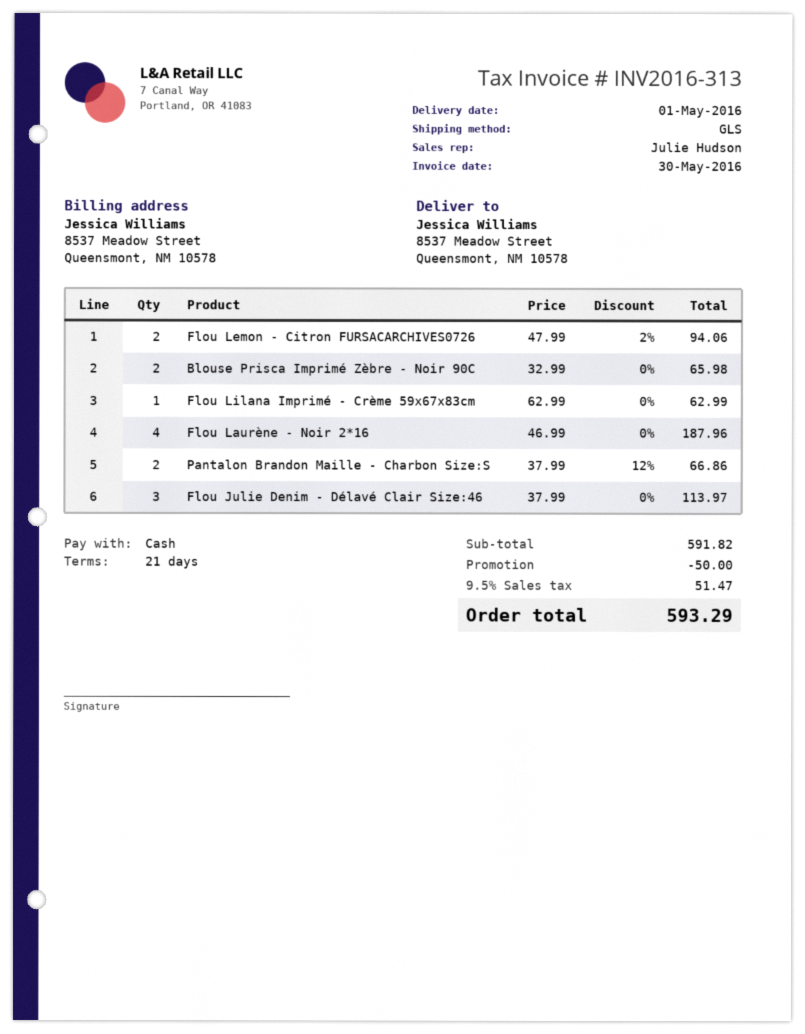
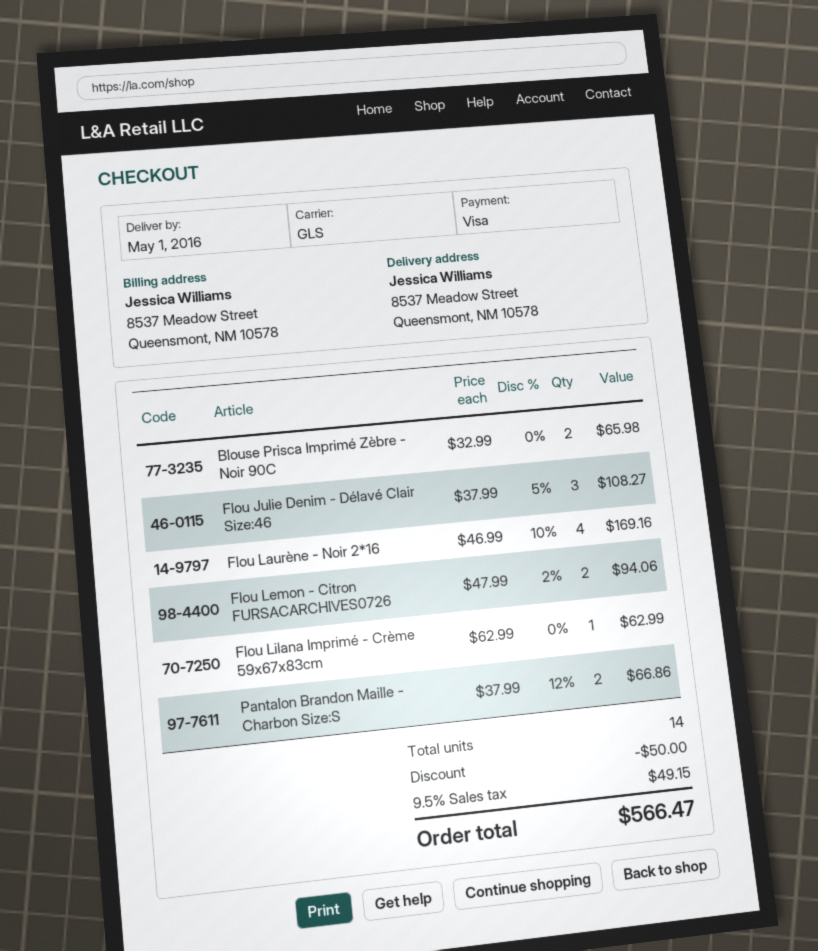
payment method: cash -> Visa
Flou Laurène - Noir 2*16: 4 x 46.99 = 187.96 -> 4 x 46.99 - 10% = 169.16
Flou Julie Denim - Délavé Clair Size:46: 3 x 37.99 = 113.97 -> 3 x 37.99 - 5% = 108.27
tax: 9.5% = 51.47 -> 9.5% = 49.15
total: 593.29 -> 566.47

